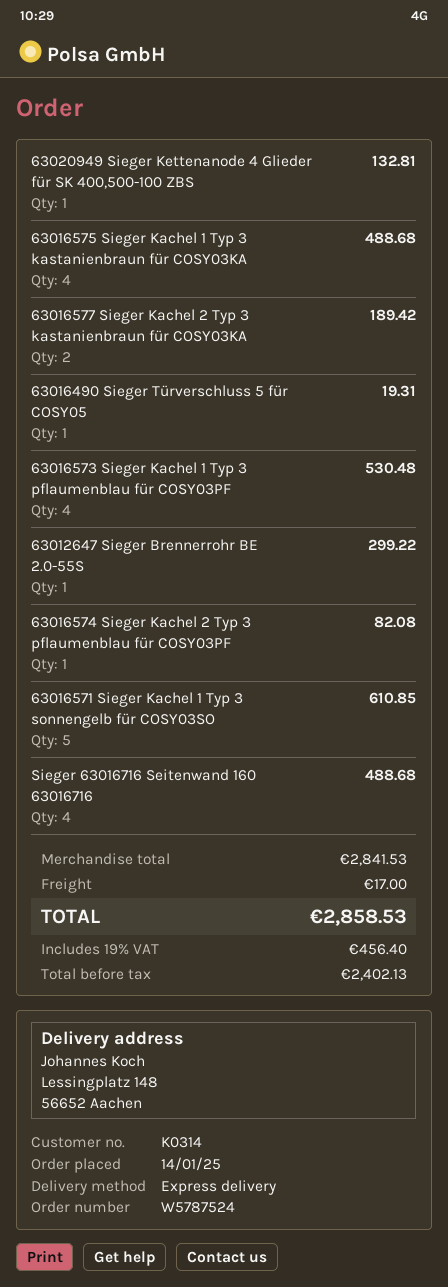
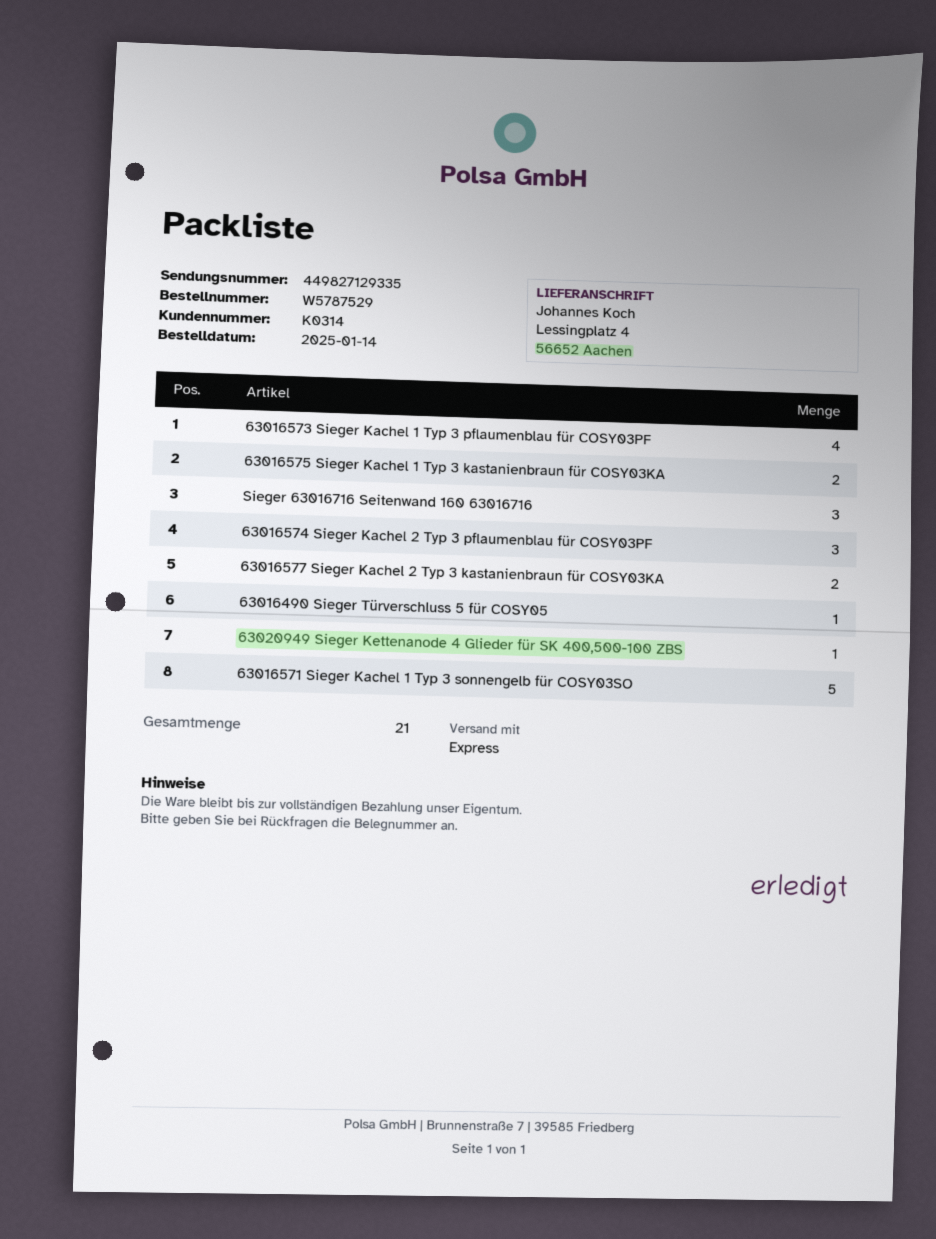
order number: W5787524 -> W5787529
ship to: Lessingplatz 148, 56652 Aachen -> Lessingplatz 4, 56652 Aachen
63016575 Sieger Kachel 1 Typ 3 kastanienbraun für COSY03KA: 4 -> 2
63012647 Sieger Brennerrohr BE 2.0-55S: 1 -> none
63016574 Sieger Kachel 2 Typ 3 pflaumenblau für COSY03PF: 1 -> 3
Sieger 63016716 Seitenwand 160 63016716: 4 -> 3

